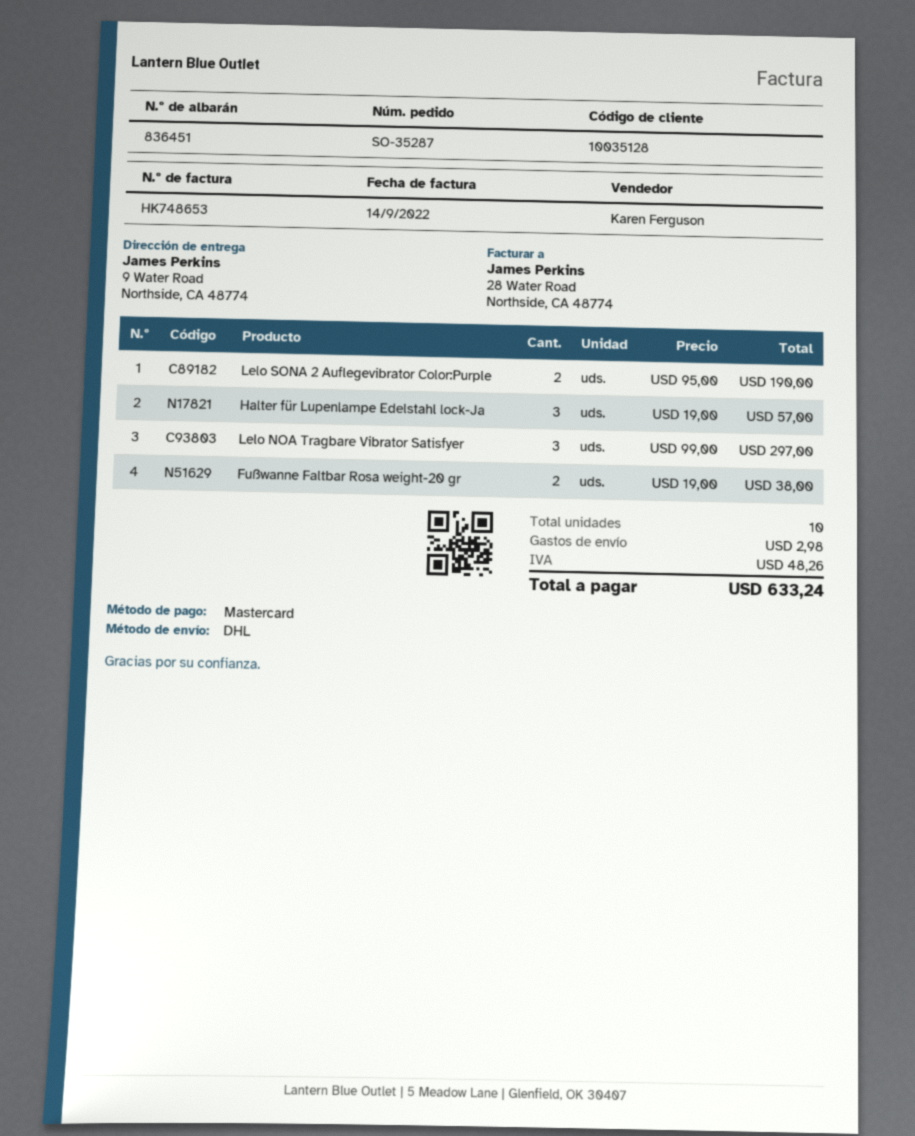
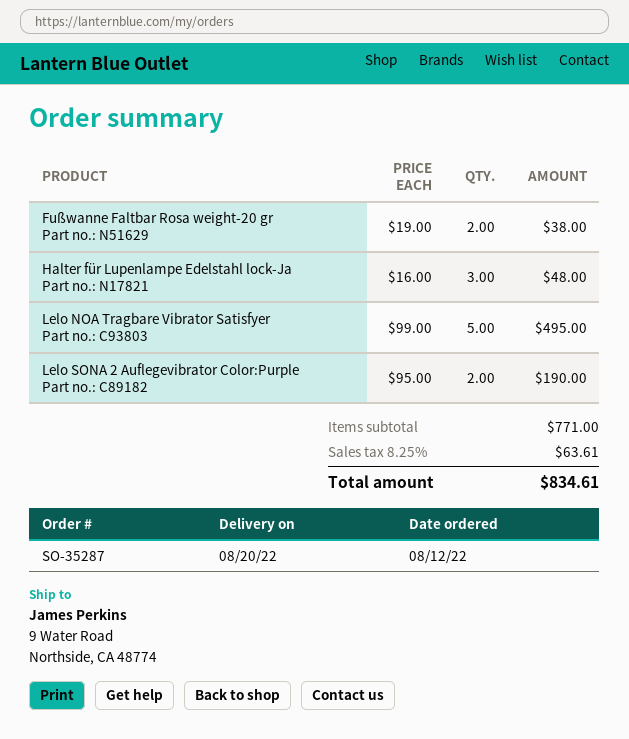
Halter für Lupenlampe Edelstahl lock-Ja: 3 x 19.00 = 57.00 -> 3 x 16.00 = 48.00
Lelo NOA Tragbare Vibrator Satisfyer: 3 x 99.00 = 297.00 -> 5 x 99.00 = 495.00
shipping: 2.98 -> none
tax: 48.26 -> 63.61
total: 633.24 -> 834.61

